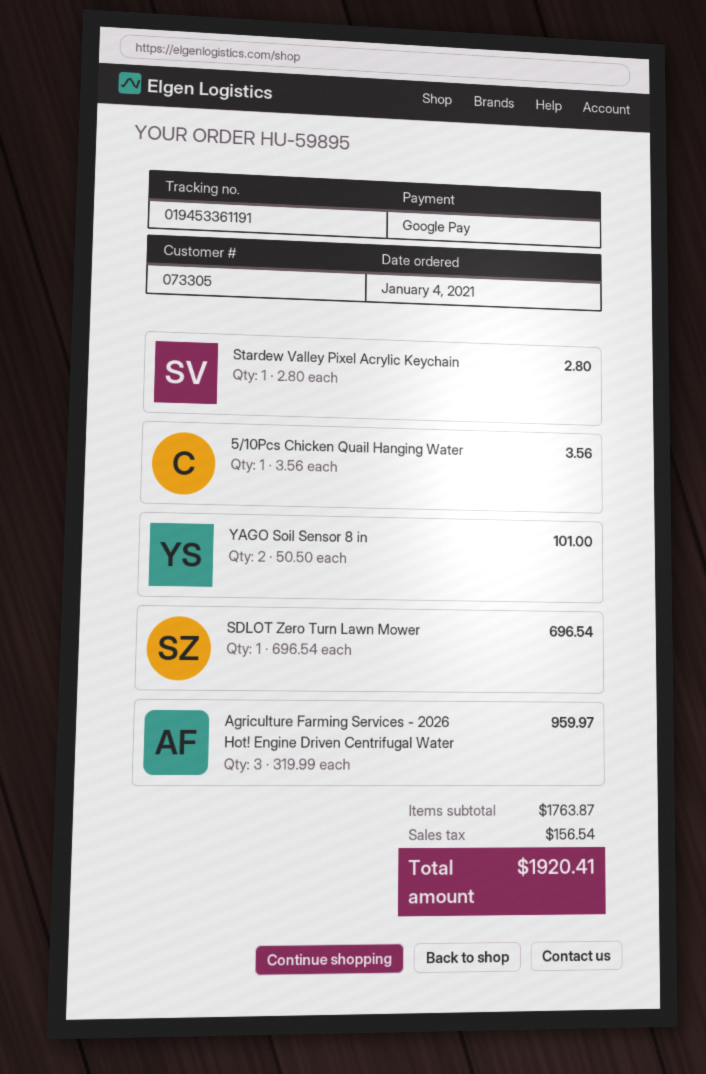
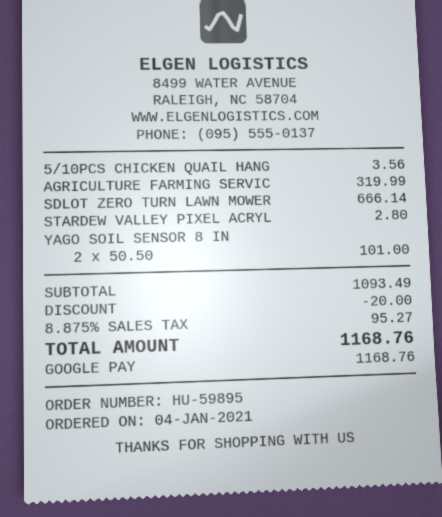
SDLOT Zero Turn Lawn Mower: 1 x 696.54 = 696.54 -> 1 x 666.14 = 666.14
Agriculture Farming Services - 2026 Hot! Engine Driven Centrifugal Water: 3 x 319.99 = 959.97 -> 1 x 319.99 = 319.99
subtotal: 1763.87 -> 1093.49
discount: none -> 20.00
tax: 156.54 -> 95.27
total: 1920.41 -> 1168.76

